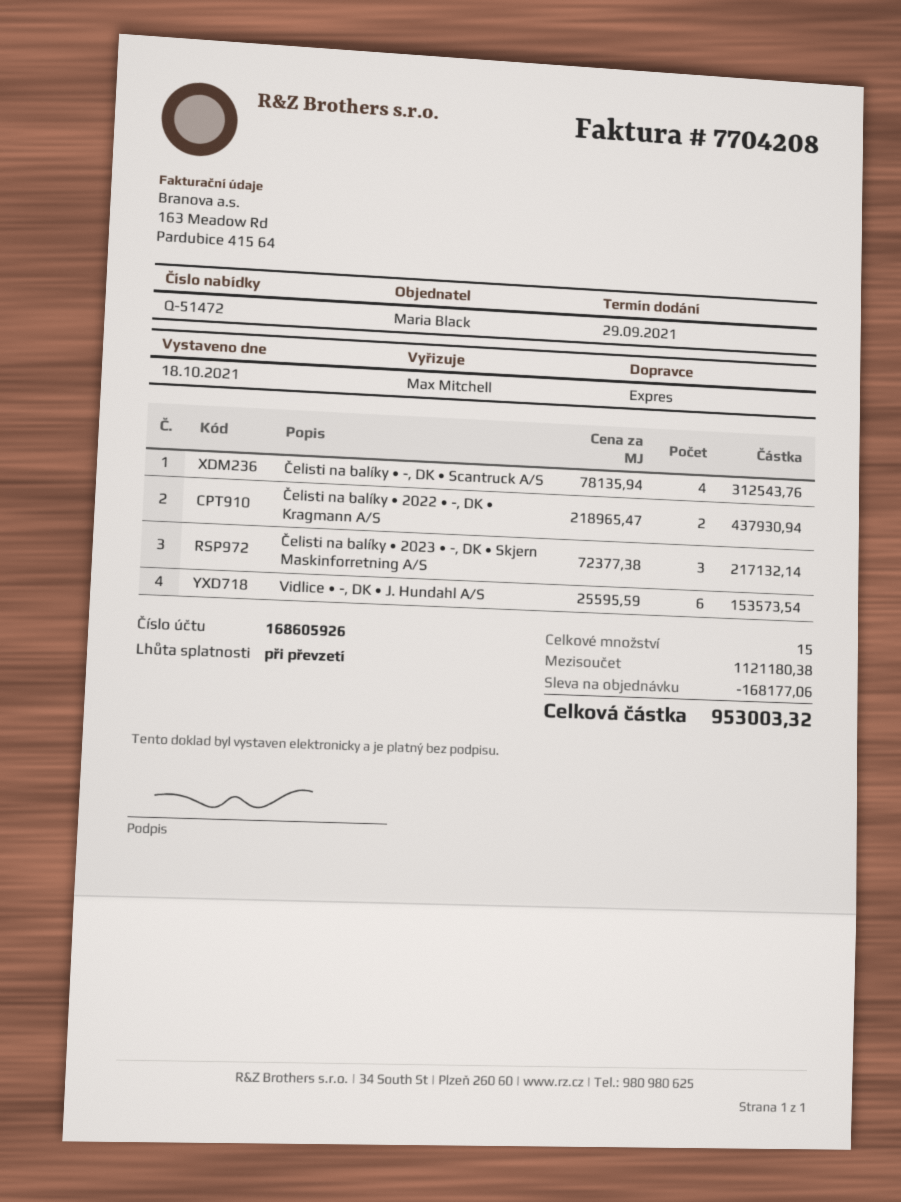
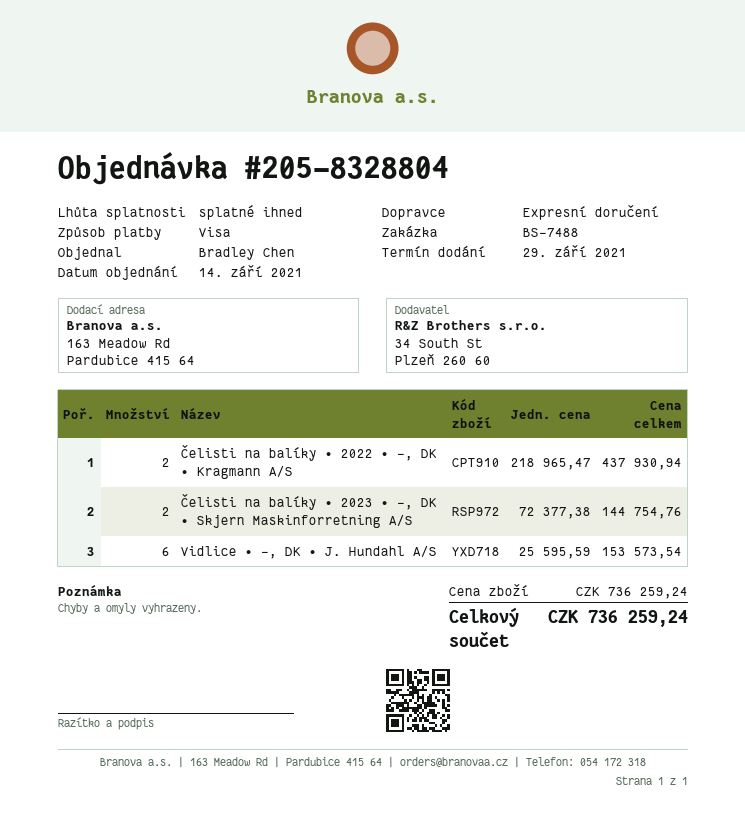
ordered by: Maria Black -> Bradley Chen
Čelisti na balíky • -, DK • Scantruck A/S: 4 x 78135.94 = 312543.76 -> none
Čelisti na balíky • 2023 • -, DK • Skjern Maskinforretning A/S: 3 x 72377.38 = 217132.14 -> 2 x 72377.38 = 144754.76
subtotal: 1121180.38 -> 736259.24
discount: 168177.06 -> none
total: 953003.32 -> 736259.24

